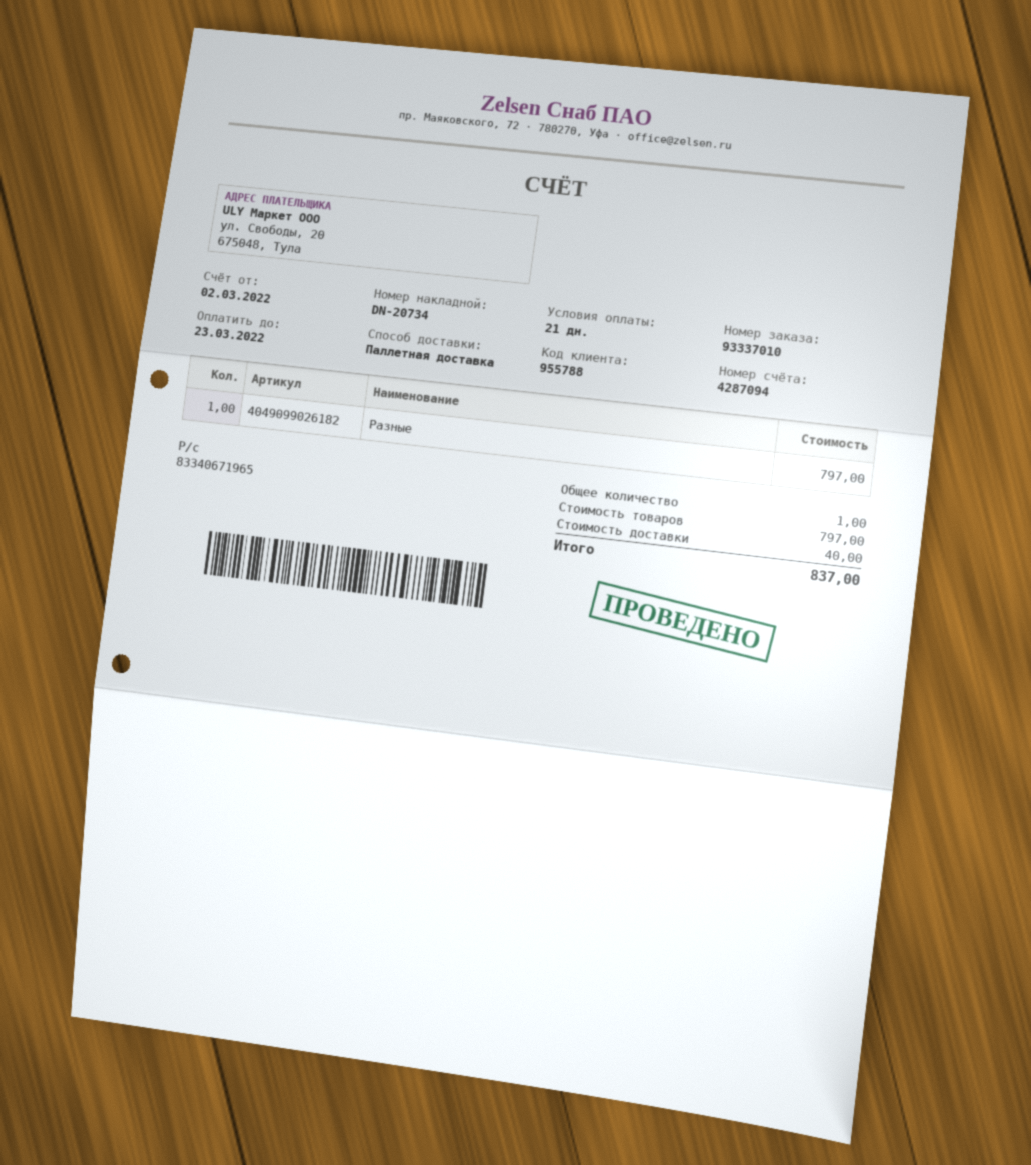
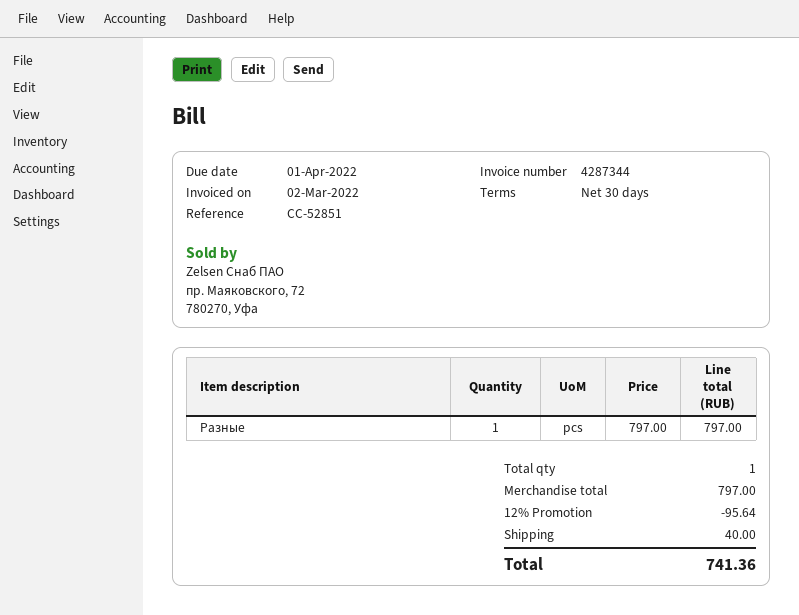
invoice number: 4287094 -> 4287344
payment terms: 21 days -> 30 days
due date: 2022-03-23 -> 2022-04-01
discount: none -> 12% = 95.64
total: 837.00 -> 741.36

